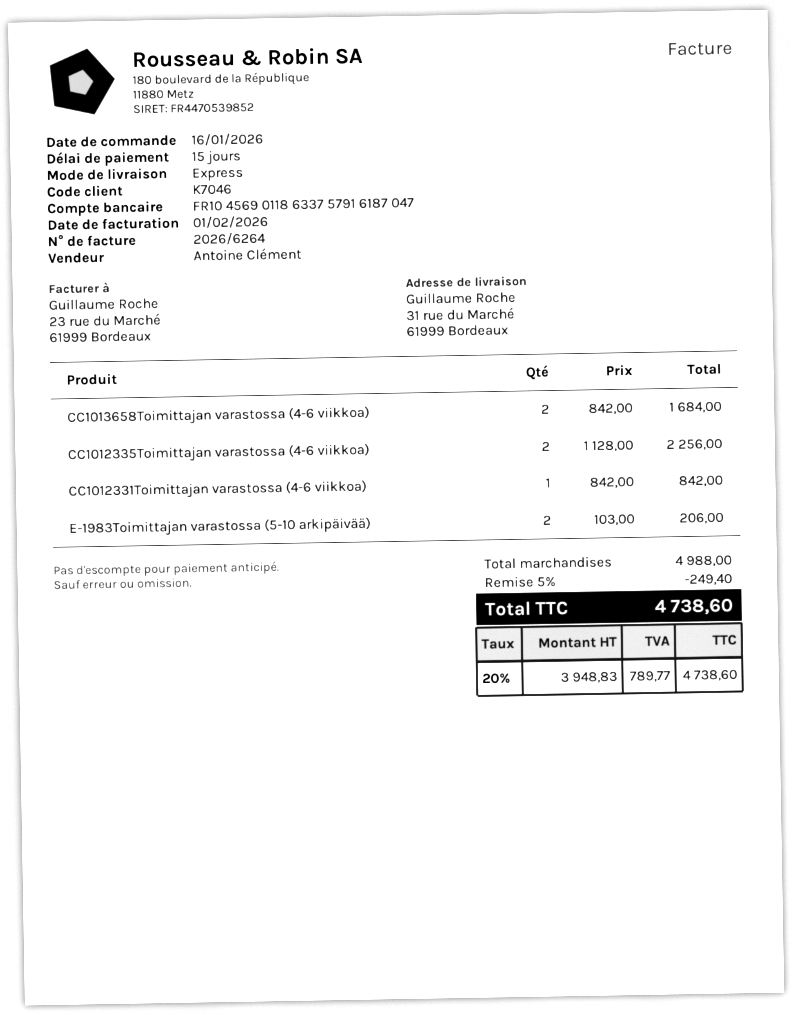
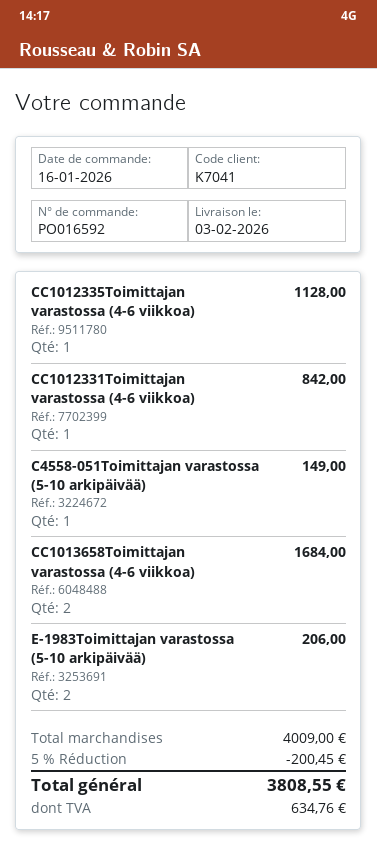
customer number: K7046 -> K7041
CC1012335Toimittajan varastossa (4-6 viikkoa): 2 for 2256.00 -> 1 for 1128.00
C4558-051Toimittajan varastossa (5-10 arkipäivää): none -> 1 for 149.00
subtotal: 4988.00 -> 4009.00
discount: 5% = 249.40 -> 5% = 200.45
tax: 789.77 -> 634.76
total: 4738.60 -> 3808.55

